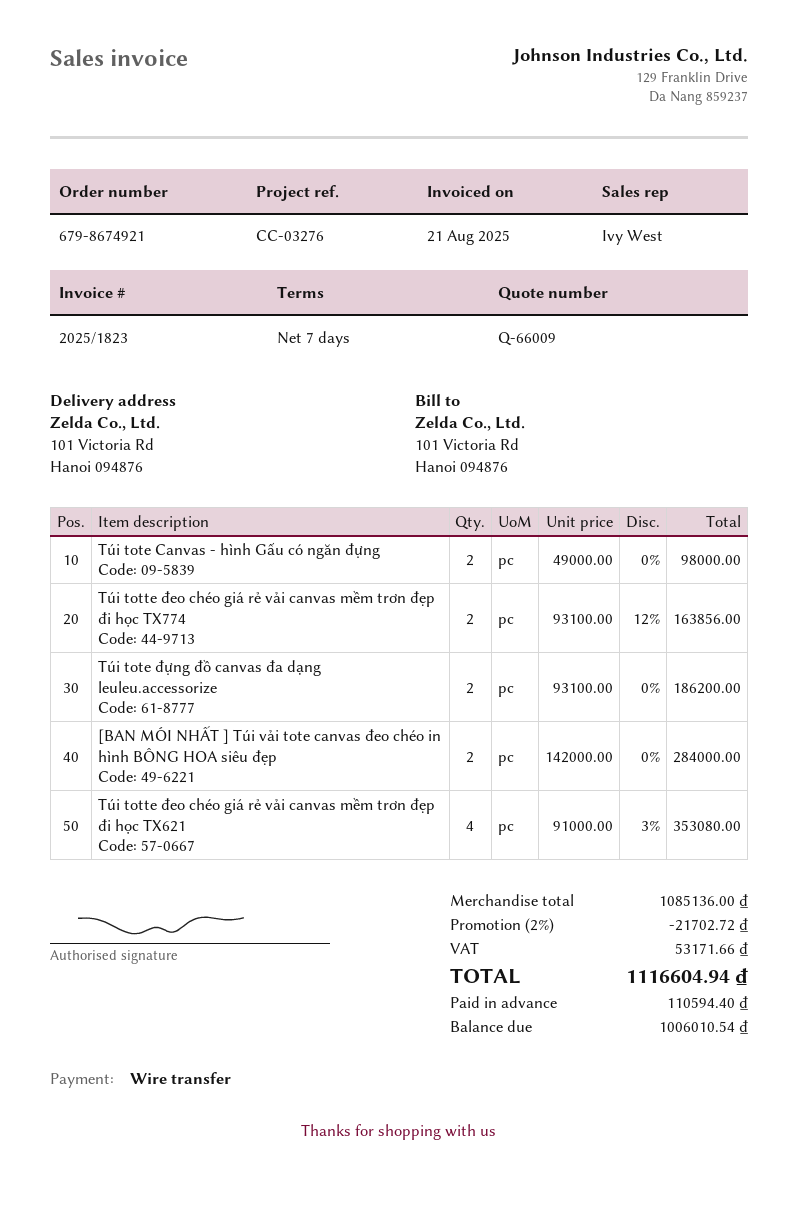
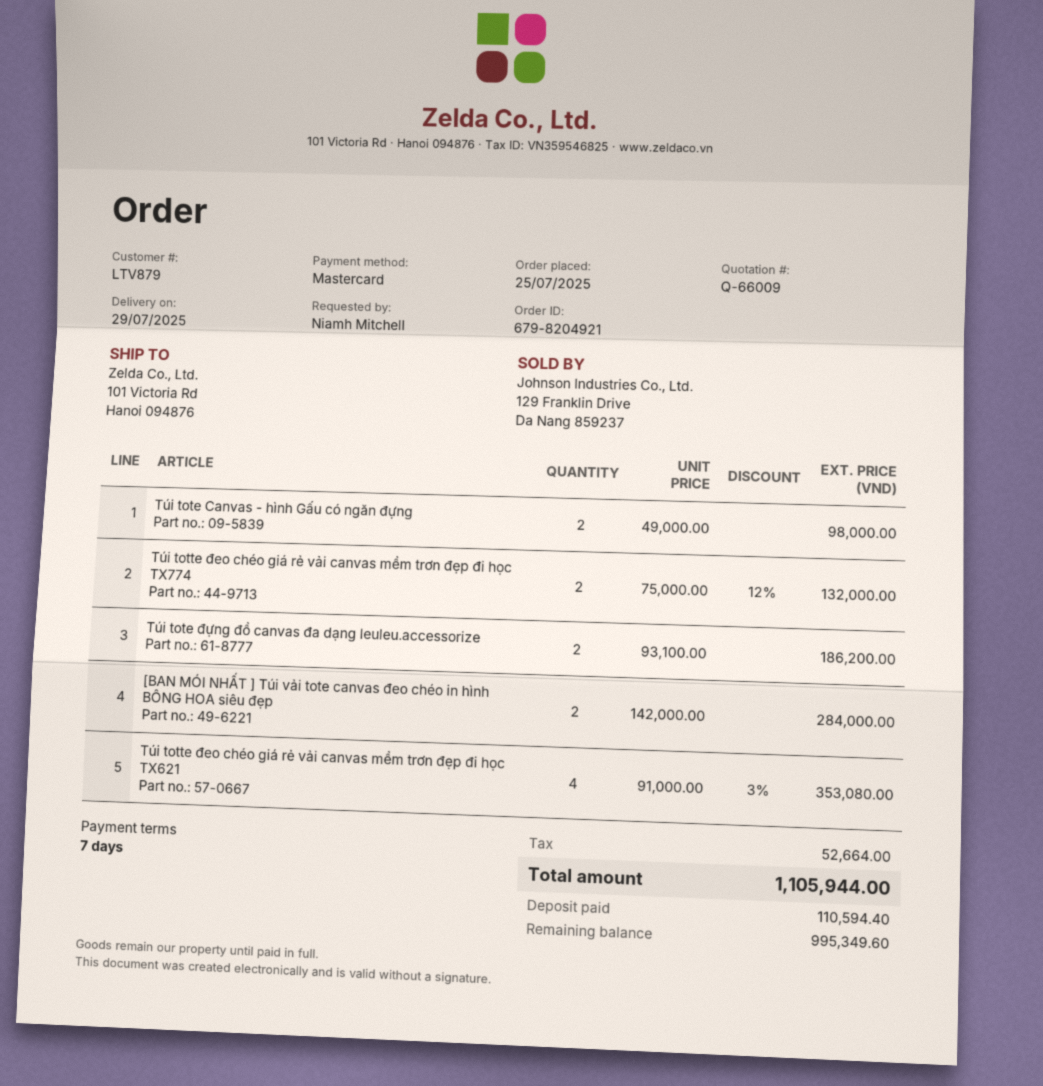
order number: 679-8674921 -> 679-8204921
payment method: bank transfer -> Mastercard
Túi totte đeo chéo giá rẻ vải canvas mềm trơn đẹp đi học TX774: 2 x 93100.00 - 12% = 163856.00 -> 2 x 75000.00 - 12% = 132000.00
discount: 2% = 21702.72 -> none
tax: 53171.66 -> 52664.00
total: 1116604.94 -> 1105944.00
balance: 1006010.54 -> 995349.60

